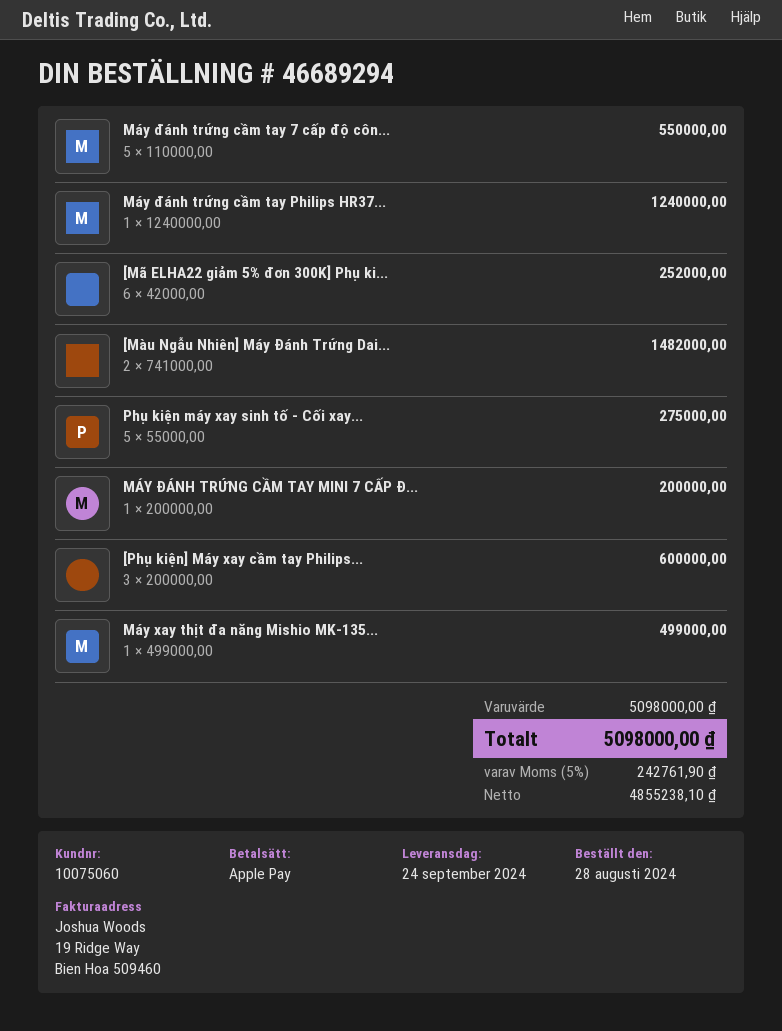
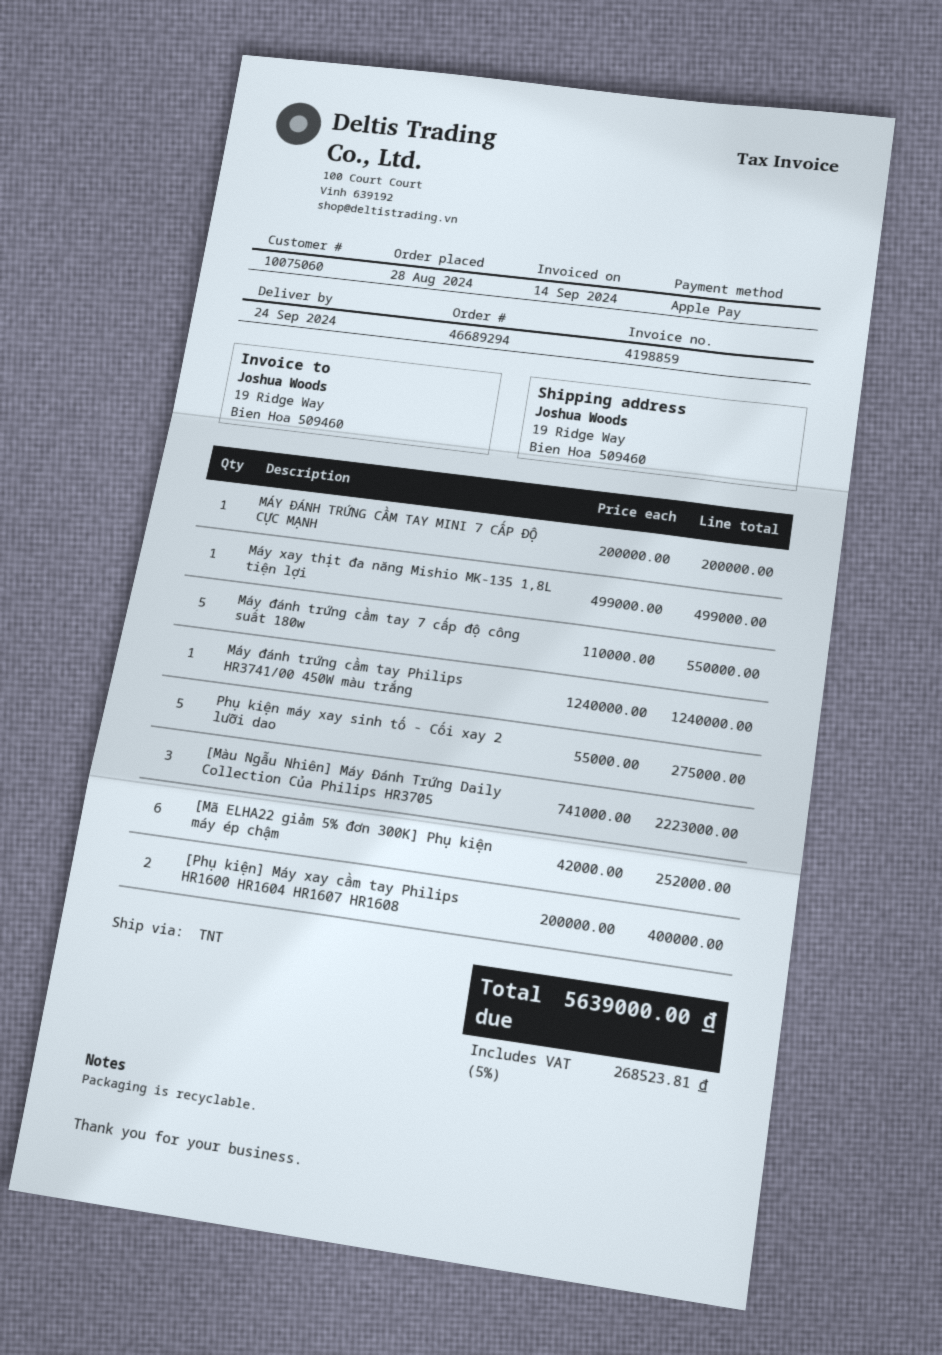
[Màu Ngẫu Nhiên] Máy Đánh Trứng Dai...: 2 x 741000.00 = 1482000.00 -> 3 x 741000.00 = 2223000.00
[Phụ kiện] Máy xay cầm tay Philips...: 3 x 200000.00 = 600000.00 -> 2 x 200000.00 = 400000.00
tax: 5% = 242761.90 -> 5% = 268523.81
total: 5098000.00 -> 5639000.00

